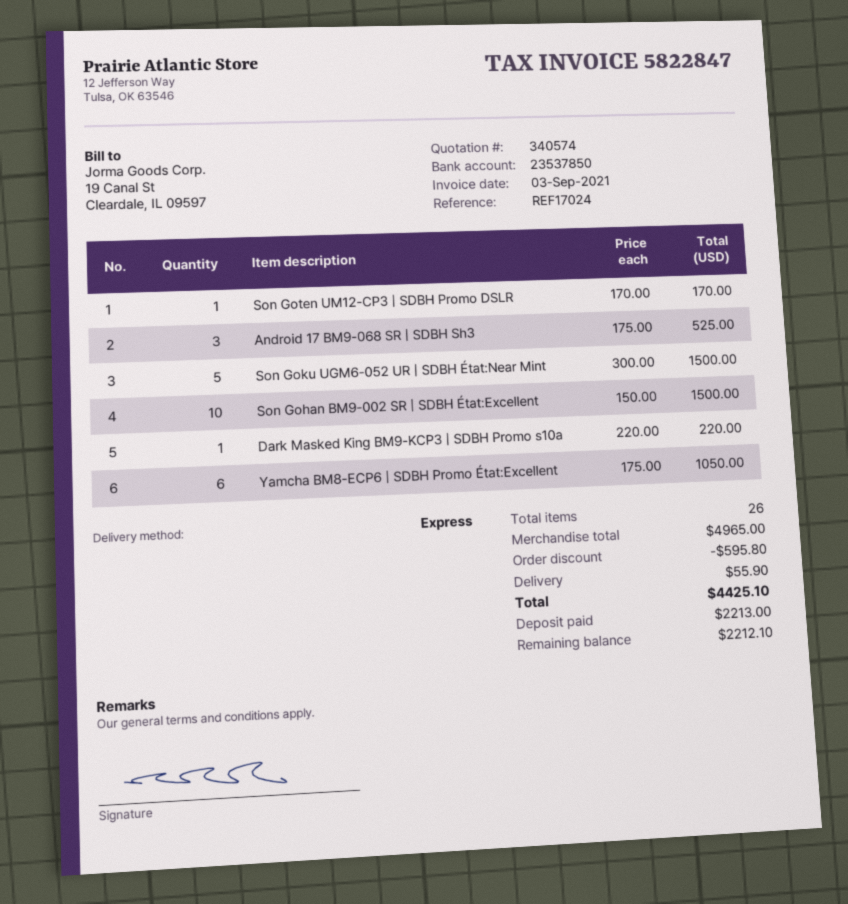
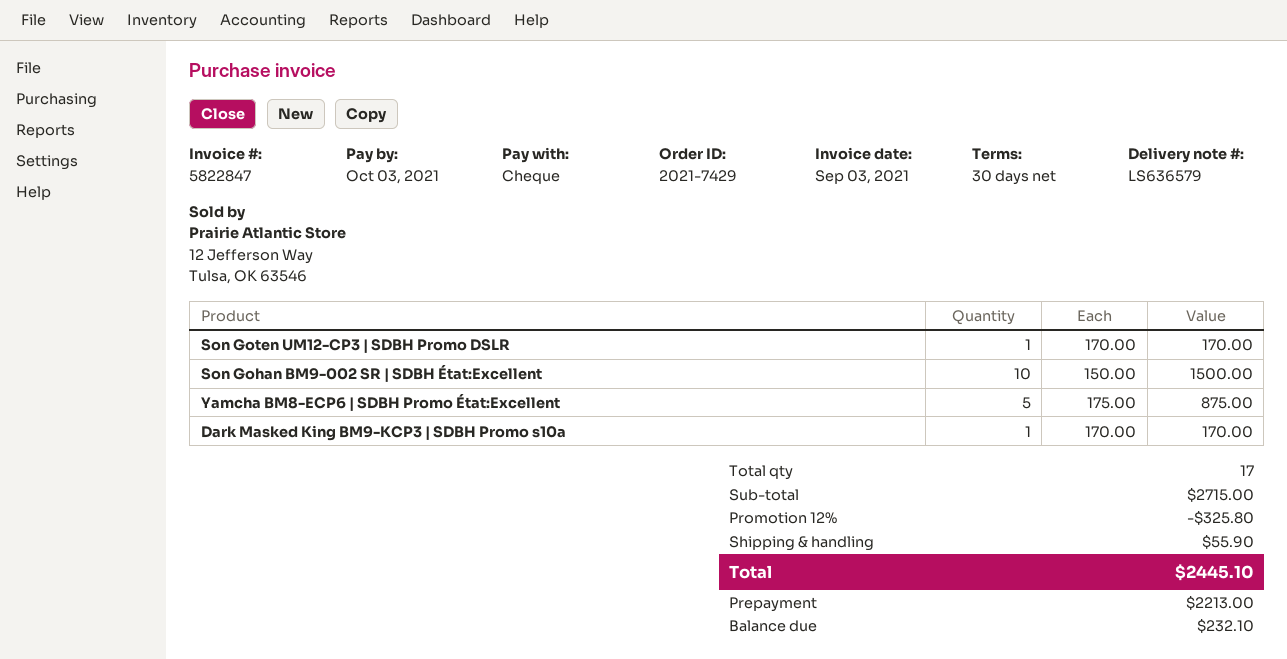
Android 17 BM9-068 SR | SDBH Sh3: 3 x 175.00 = 525.00 -> none
Son Goku UGM6-052 UR | SDBH État:Near Mint: 5 x 300.00 = 1500.00 -> none
Dark Masked King BM9-KCP3 | SDBH Promo s10a: 1 x 220.00 = 220.00 -> 1 x 170.00 = 170.00
Yamcha BM8-ECP6 | SDBH Promo État:Excellent: 6 x 175.00 = 1050.00 -> 5 x 175.00 = 875.00
total quantity: 26 -> 17
subtotal: 4965.00 -> 2715.00
discount: 595.80 -> 325.80
total: 4425.10 -> 2445.10
balance: 2212.10 -> 232.10

